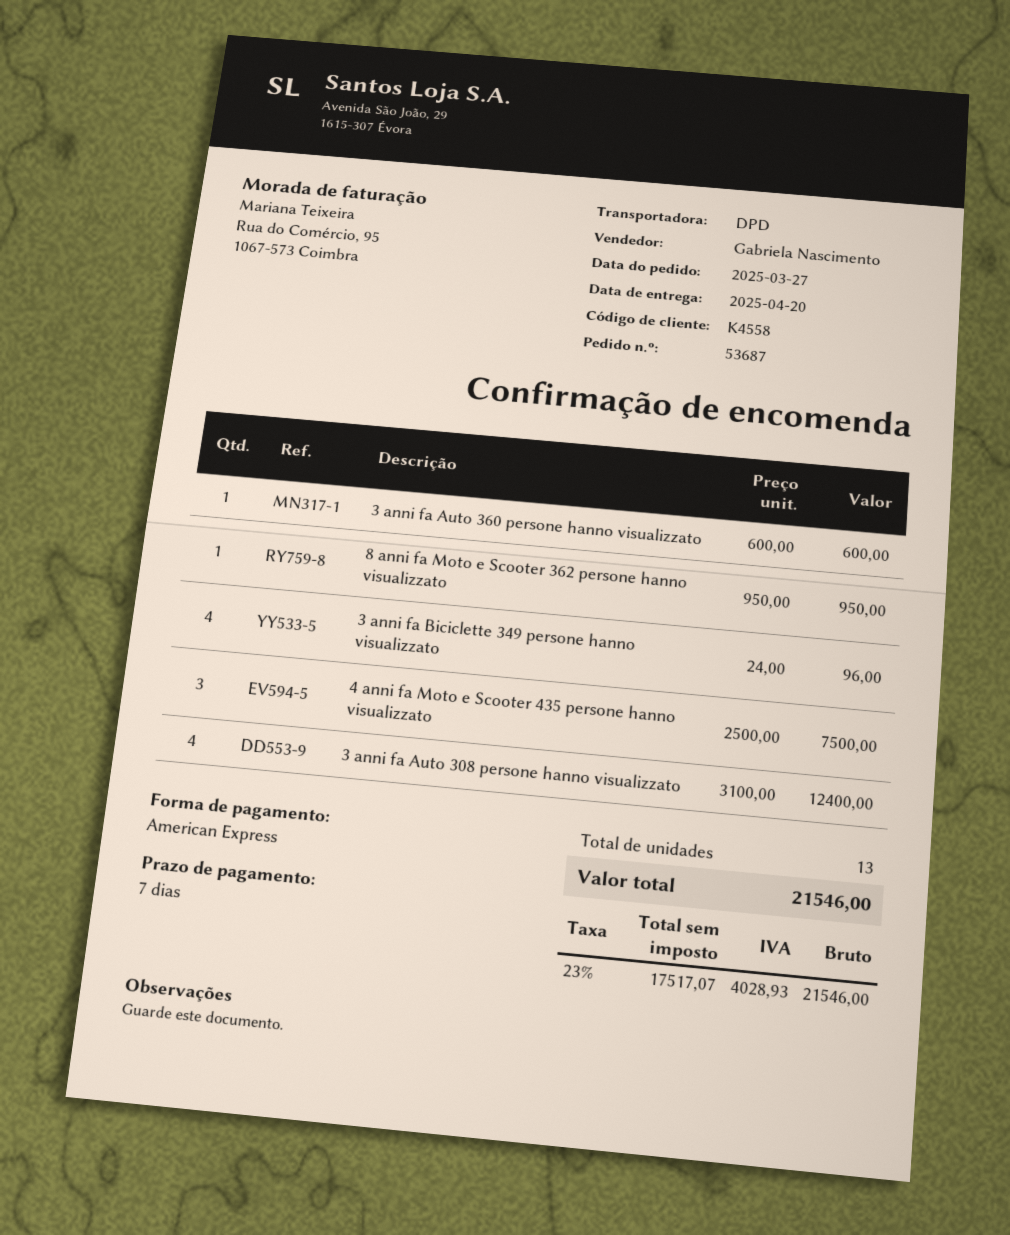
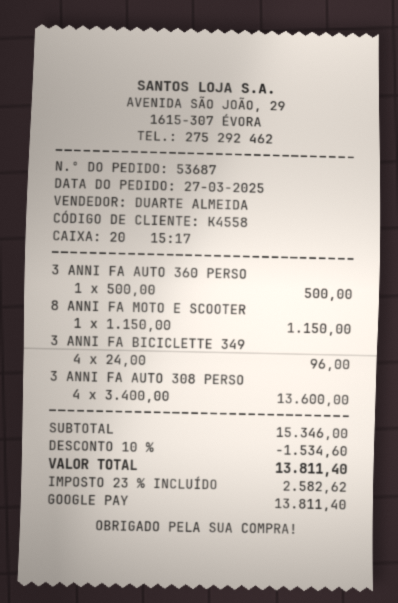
sales rep: Gabriela Nascimento -> DUARTE ALMEIDA
payment method: American Express -> Google Pay
3 anni fa Auto 360 persone hanno visualizzato: 1 x 600.00 = 600.00 -> 1 x 500.00 = 500.00
8 anni fa Moto e Scooter 362 persone hanno visualizzato: 1 x 950.00 = 950.00 -> 1 x 1150.00 = 1150.00
4 anni fa Moto e Scooter 435 persone hanno visualizzato: 3 x 2500.00 = 7500.00 -> none
3 anni fa Auto 308 persone hanno visualizzato: 4 x 3100.00 = 12400.00 -> 4 x 3400.00 = 13600.00
discount: none -> 10% = 1534.60
tax: 23% = 4028.93 -> 23% = 2582.62
total: 21546.00 -> 13811.40

